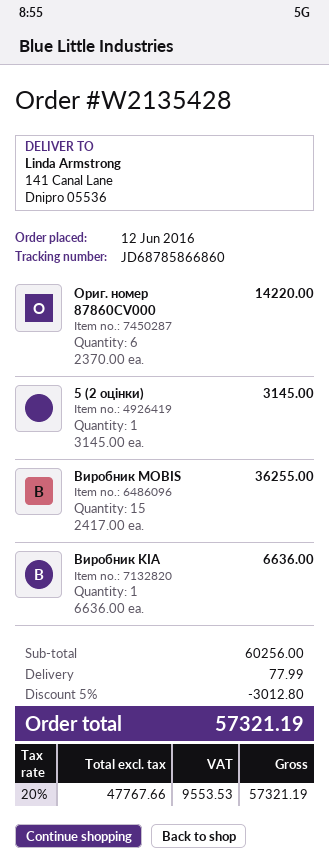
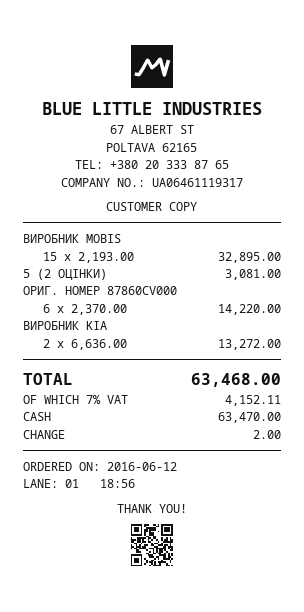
5 (2 оцінки): 1 x 3145.00 = 3145.00 -> 1 x 3081.00 = 3081.00
Виробник MOBIS: 15 x 2417.00 = 36255.00 -> 15 x 2193.00 = 32895.00
Виробник KIA: 1 x 6636.00 = 6636.00 -> 2 x 6636.00 = 13272.00
discount: 5% = 3012.80 -> none
shipping: 77.99 -> none
tax: 20% = 9553.53 -> 7% = 4152.11
total: 57321.19 -> 63468.00

